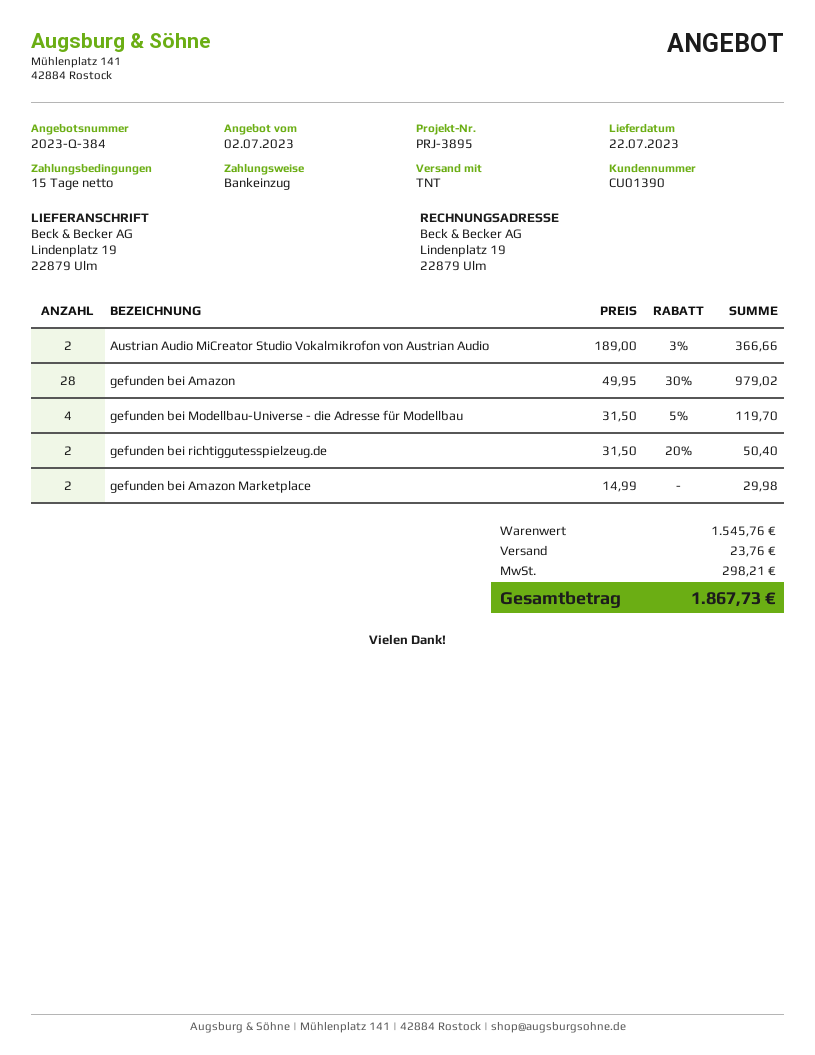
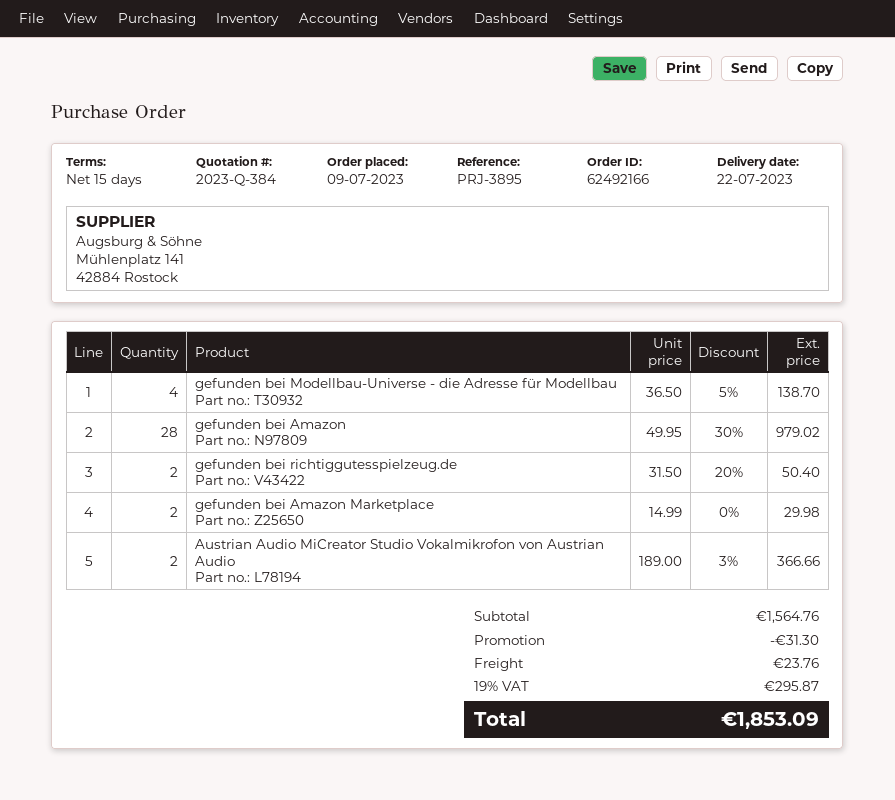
gefunden bei Modellbau-Universe - die Adresse für Modellbau: 4 x 31.50 - 5% = 119.70 -> 4 x 36.50 - 5% = 138.70
subtotal: 1545.76 -> 1564.76
discount: none -> 31.30
tax: 298.21 -> 295.87
total: 1867.73 -> 1853.09

